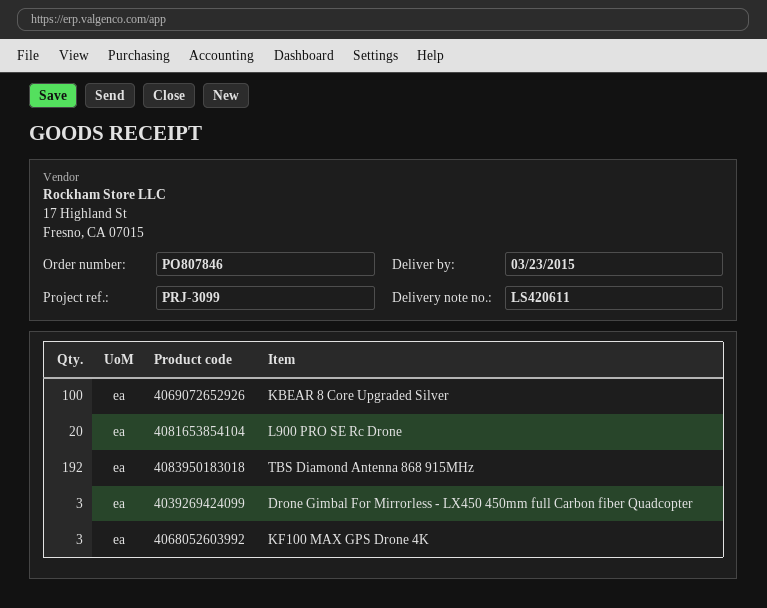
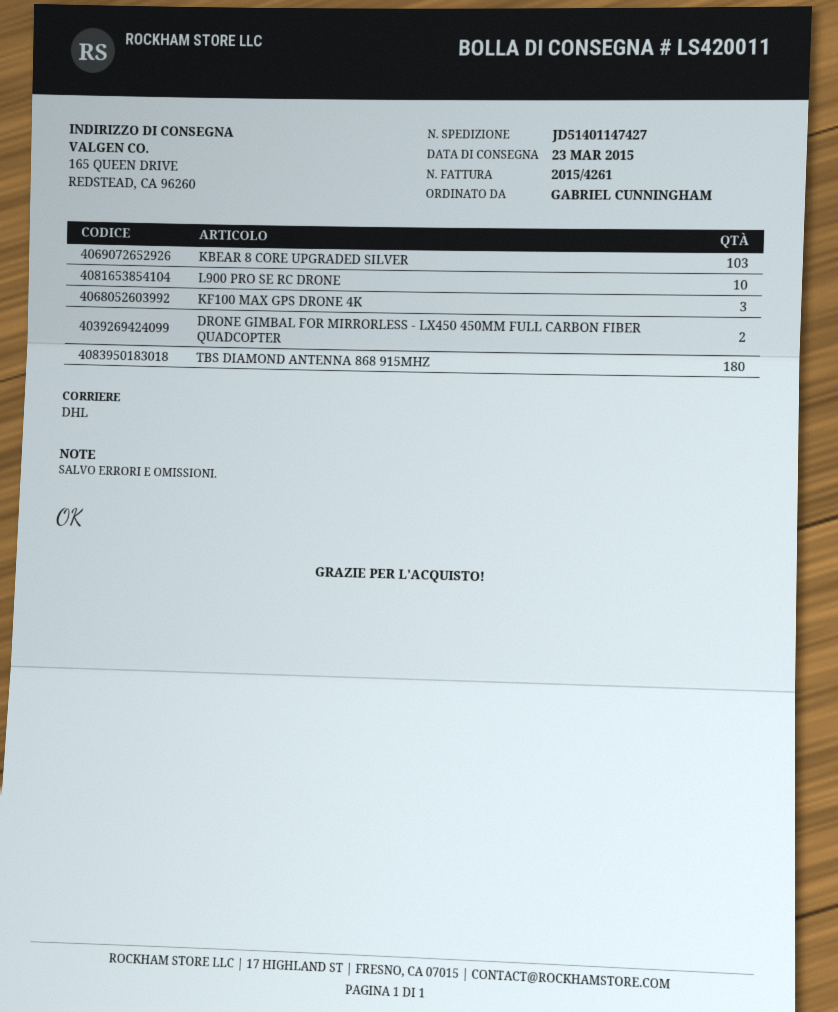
delivery note number: LS420611 -> LS420011
KBEAR 8 Core Upgraded Silver: 100 -> 103
L900 PRO SE Rc Drone: 20 -> 10
TBS Diamond Antenna 868 915MHz: 192 -> 180
Drone Gimbal For Mirrorless - LX450 450mm full Carbon fiber Quadcopter: 3 -> 2

